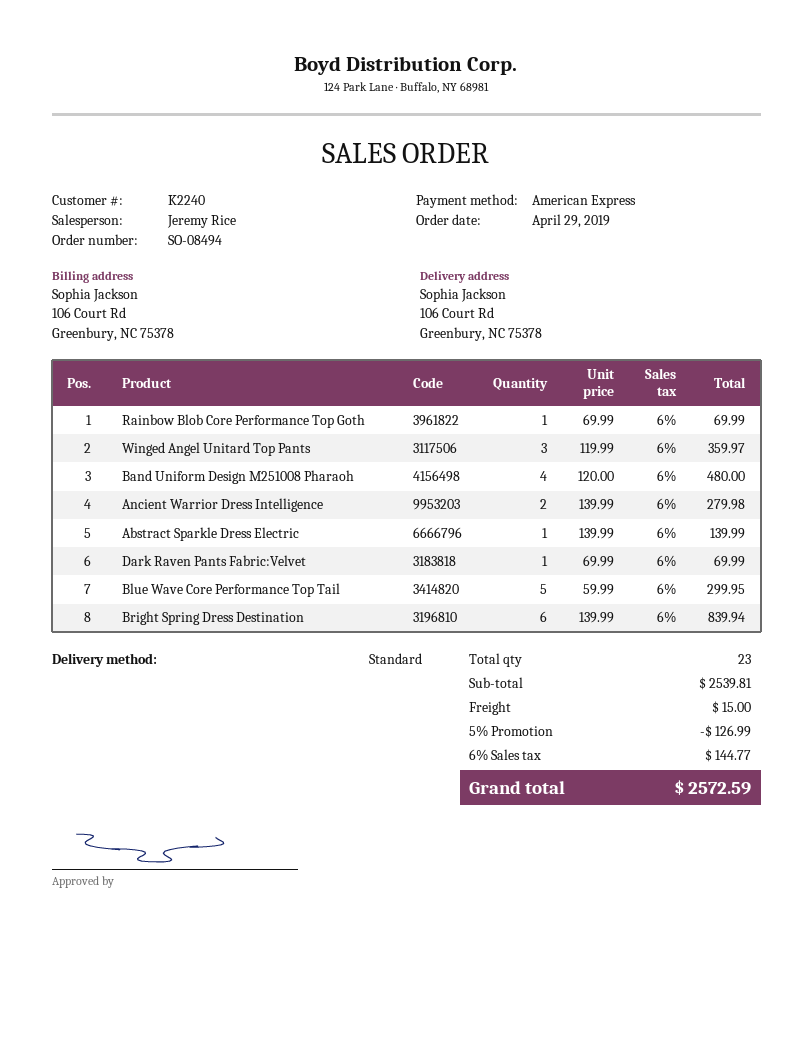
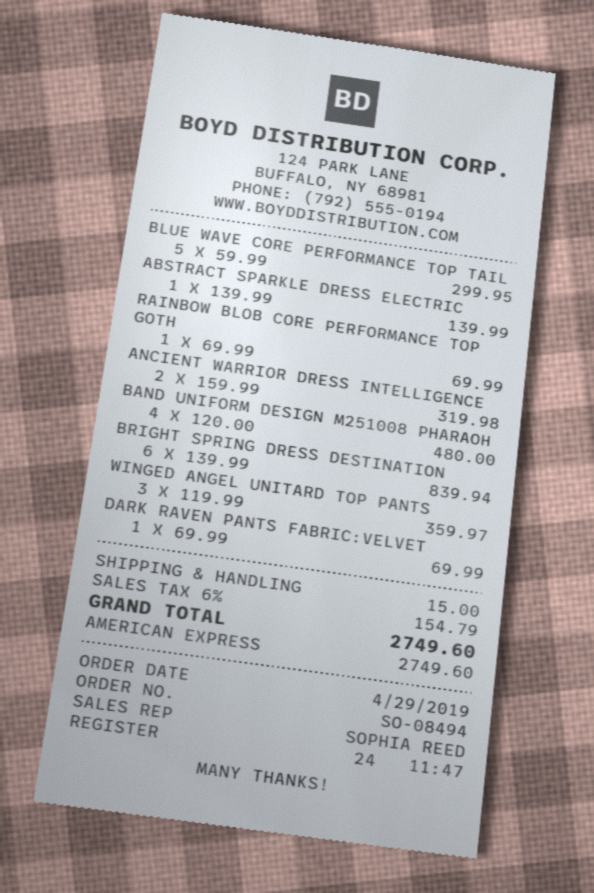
sales rep: Jeremy Rice -> SOPHIA REED
Ancient Warrior Dress Intelligence: 2 x 139.99 = 279.98 -> 2 x 159.99 = 319.98
discount: 5% = 126.99 -> none
tax: 6% = 144.77 -> 6% = 154.79
total: 2572.59 -> 2749.60

